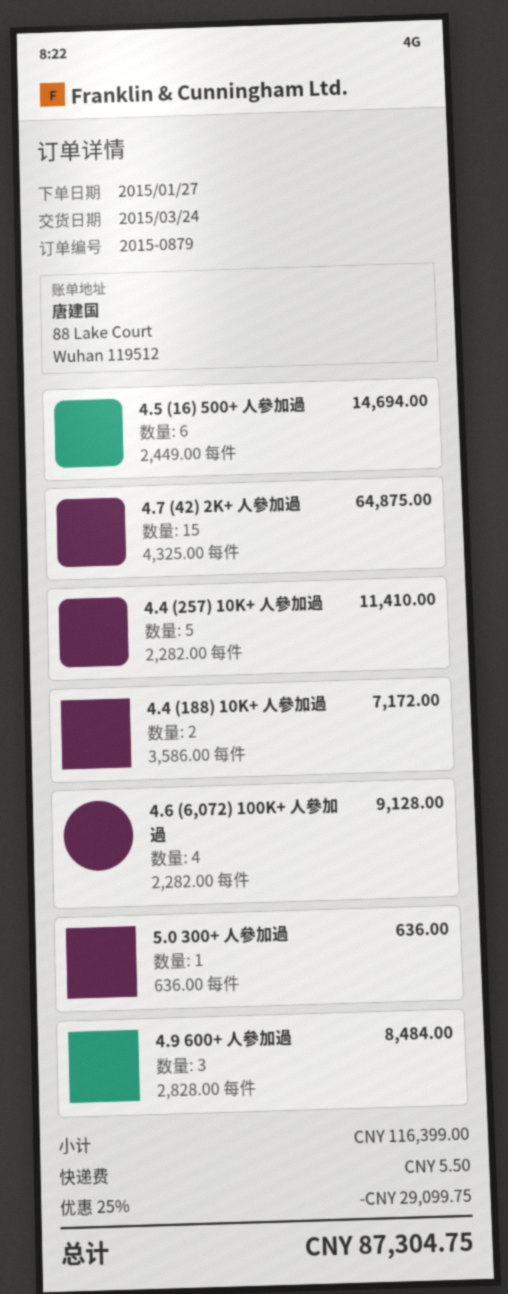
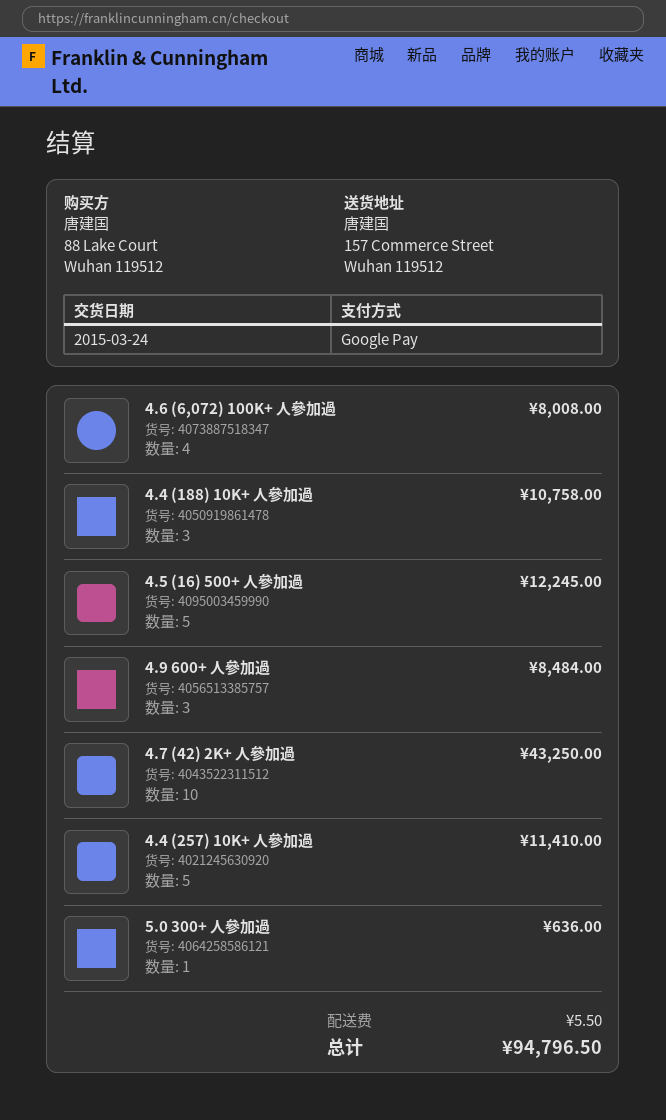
4.5 (16) 500+ 人參加過: 6 for 14694.00 -> 5 for 12245.00
4.7 (42) 2K+ 人參加過: 15 for 64875.00 -> 10 for 43250.00
4.4 (188) 10K+ 人參加過: 2 for 7172.00 -> 3 for 10758.00
4.6 (6,072) 100K+ 人參加過: 4 for 9128.00 -> 4 for 8008.00
discount: 25% = 29099.75 -> none
total: 87304.75 -> 94796.50

